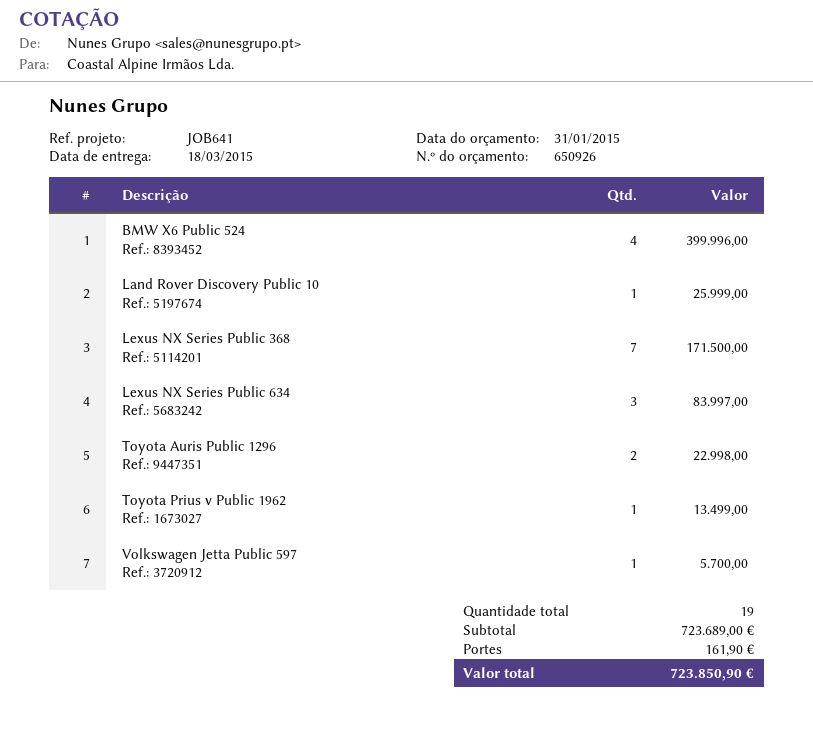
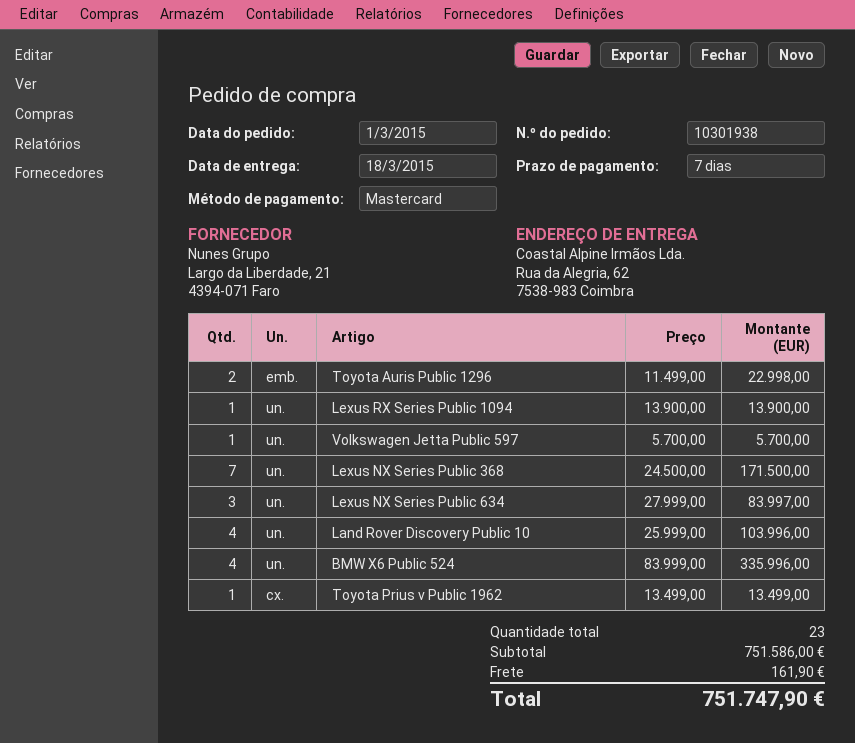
BMW X6 Public 524: 4 for 399996.00 -> 4 for 335996.00
Land Rover Discovery Public 10: 1 for 25999.00 -> 4 for 103996.00
Lexus RX Series Public 1094: none -> 1 for 13900.00
total quantity: 19 -> 23
subtotal: 723689.00 -> 751586.00
total: 723850.90 -> 751747.90

